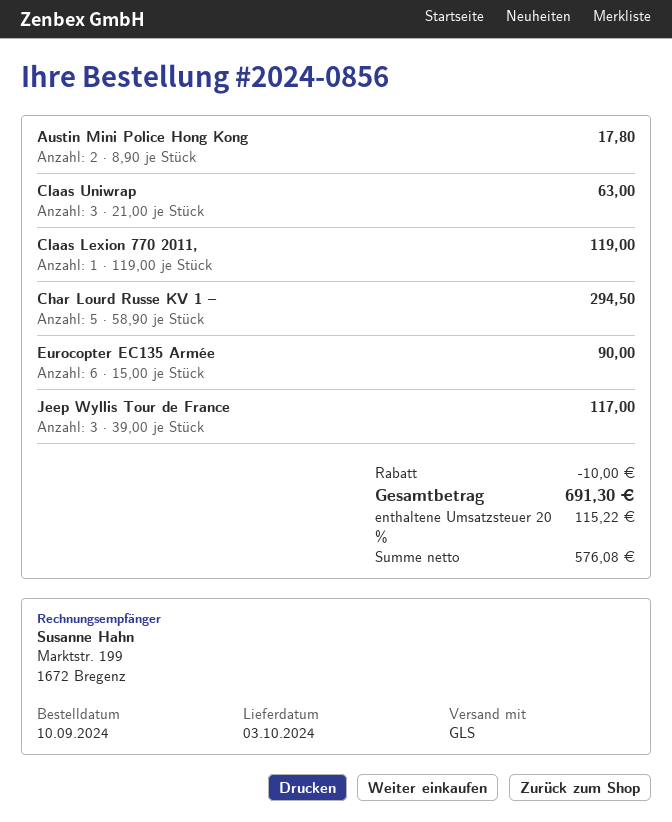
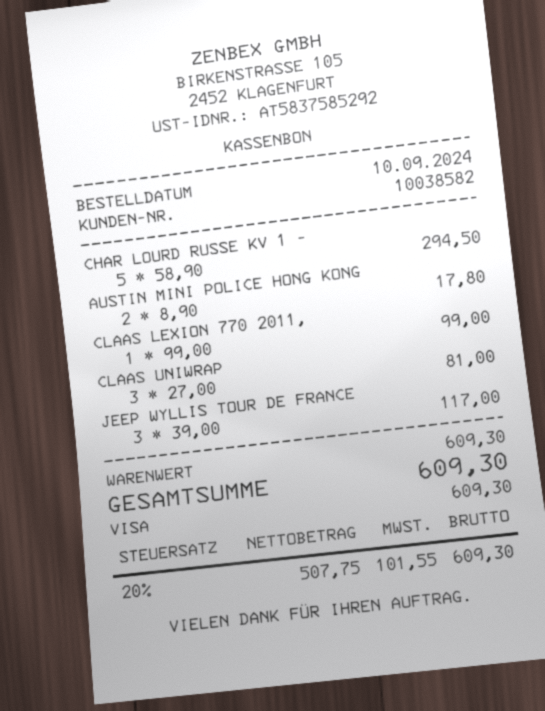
Claas Uniwrap: 3 x 21.00 = 63.00 -> 3 x 27.00 = 81.00
Claas Lexion 770 2011,: 1 x 119.00 = 119.00 -> 1 x 99.00 = 99.00
Eurocopter EC135 Armée: 6 x 15.00 = 90.00 -> none
discount: 10.00 -> none
net: 576.08 -> 507.75
tax: 20% = 115.22 -> 20% = 101.55
total: 691.30 -> 609.30

